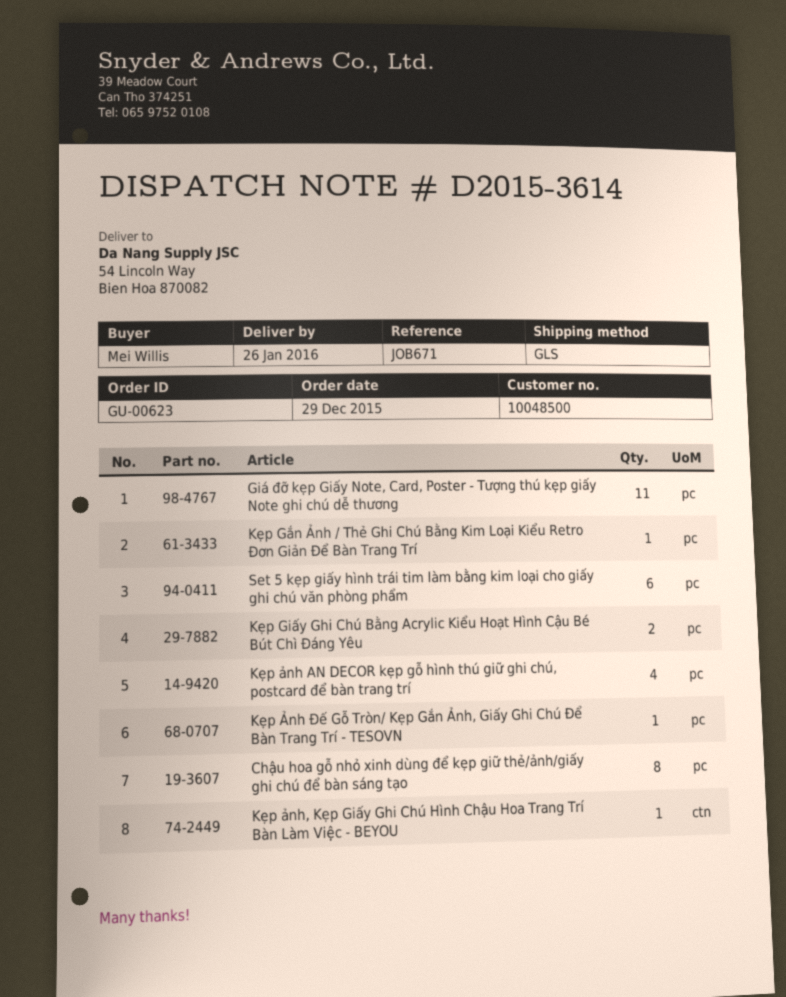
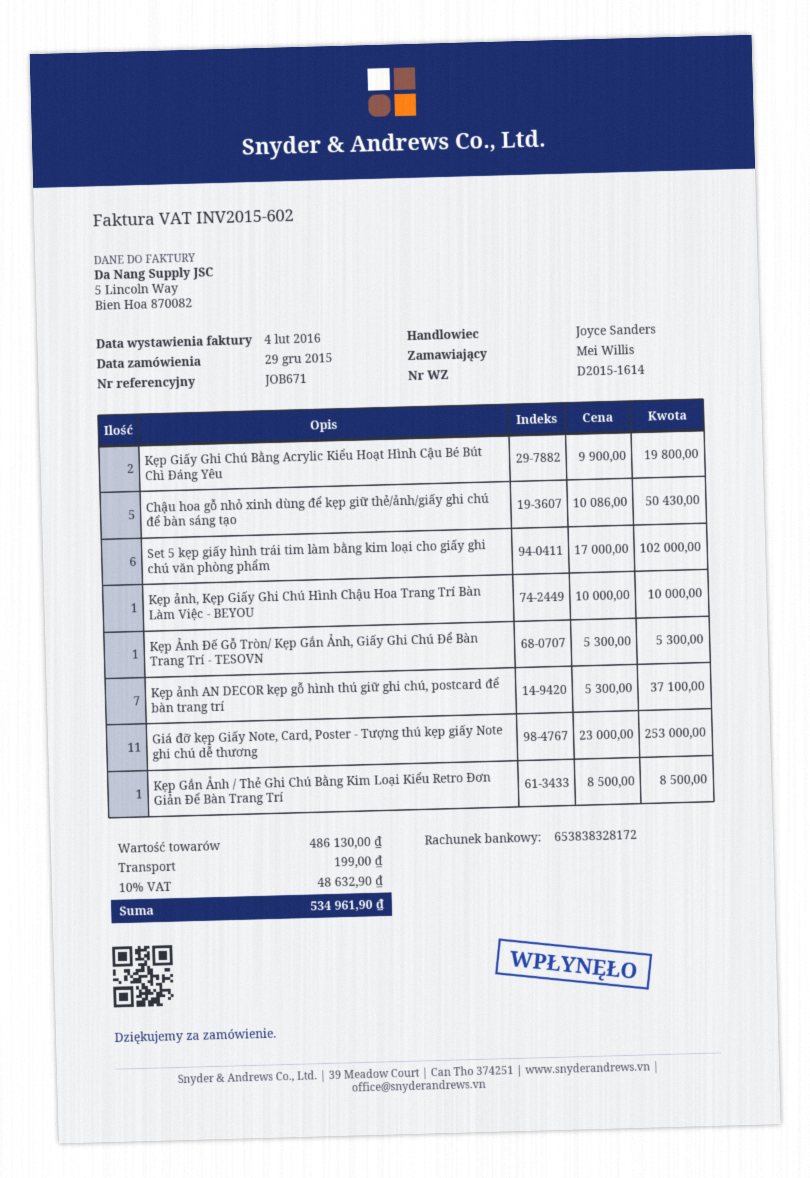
delivery note number: D2015-3614 -> D2015-1614
Kẹp ảnh AN DECOR kẹp gỗ hình thú giữ ghi chú, postcard để bàn trang trí: 4 -> 7
Chậu hoa gỗ nhỏ xinh dùng để kẹp giữ thẻ/ảnh/giấy ghi chú để bàn sáng tạo: 8 -> 5

